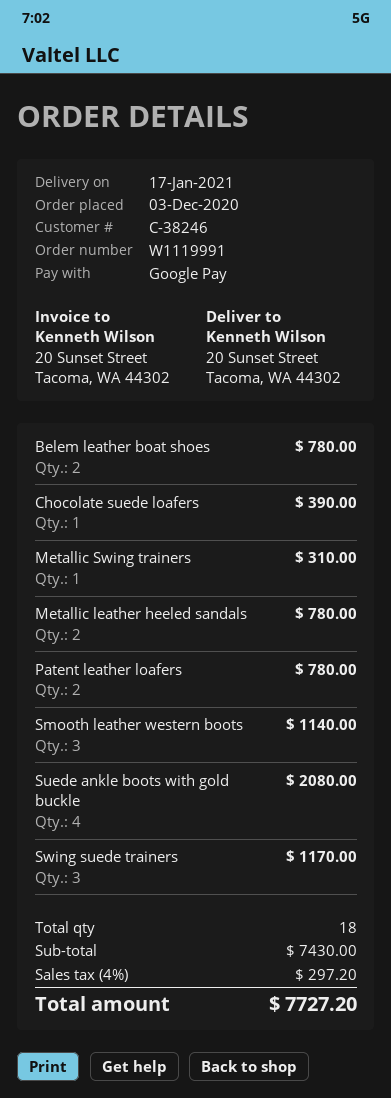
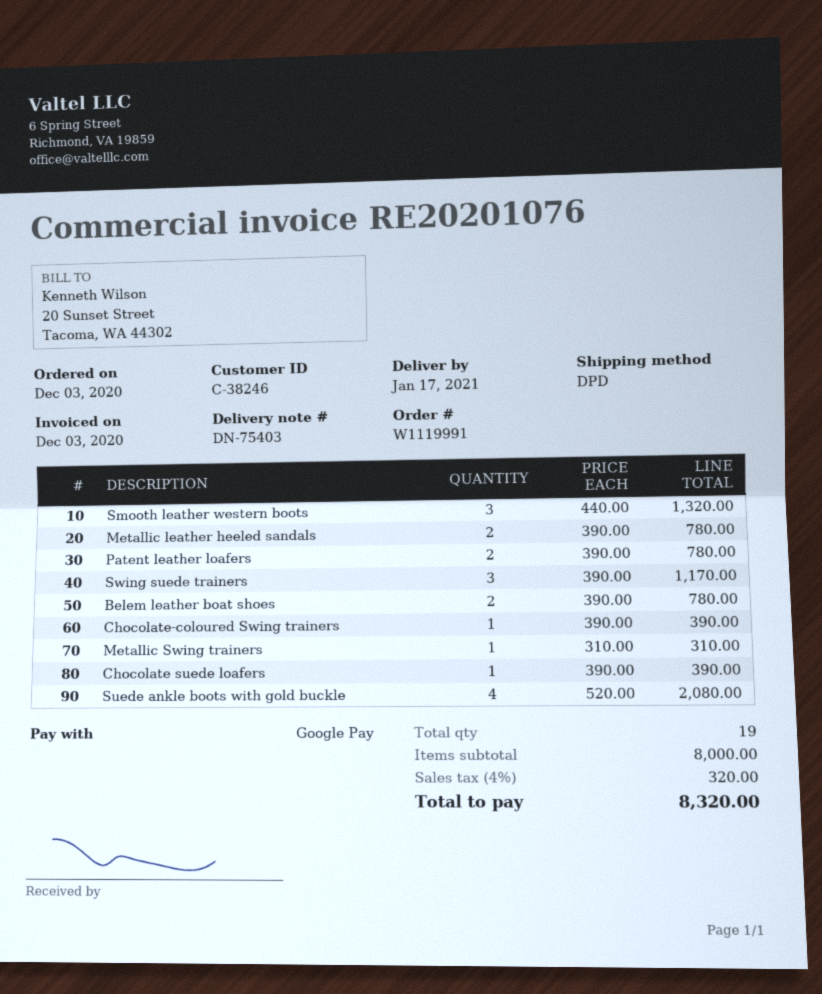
Smooth leather western boots: 3 for 1140.00 -> 3 for 1320.00
Chocolate-coloured Swing trainers: none -> 1 for 390.00
total quantity: 18 -> 19
subtotal: 7430.00 -> 8000.00
tax: 4% = 297.20 -> 4% = 320.00
total: 7727.20 -> 8320.00

